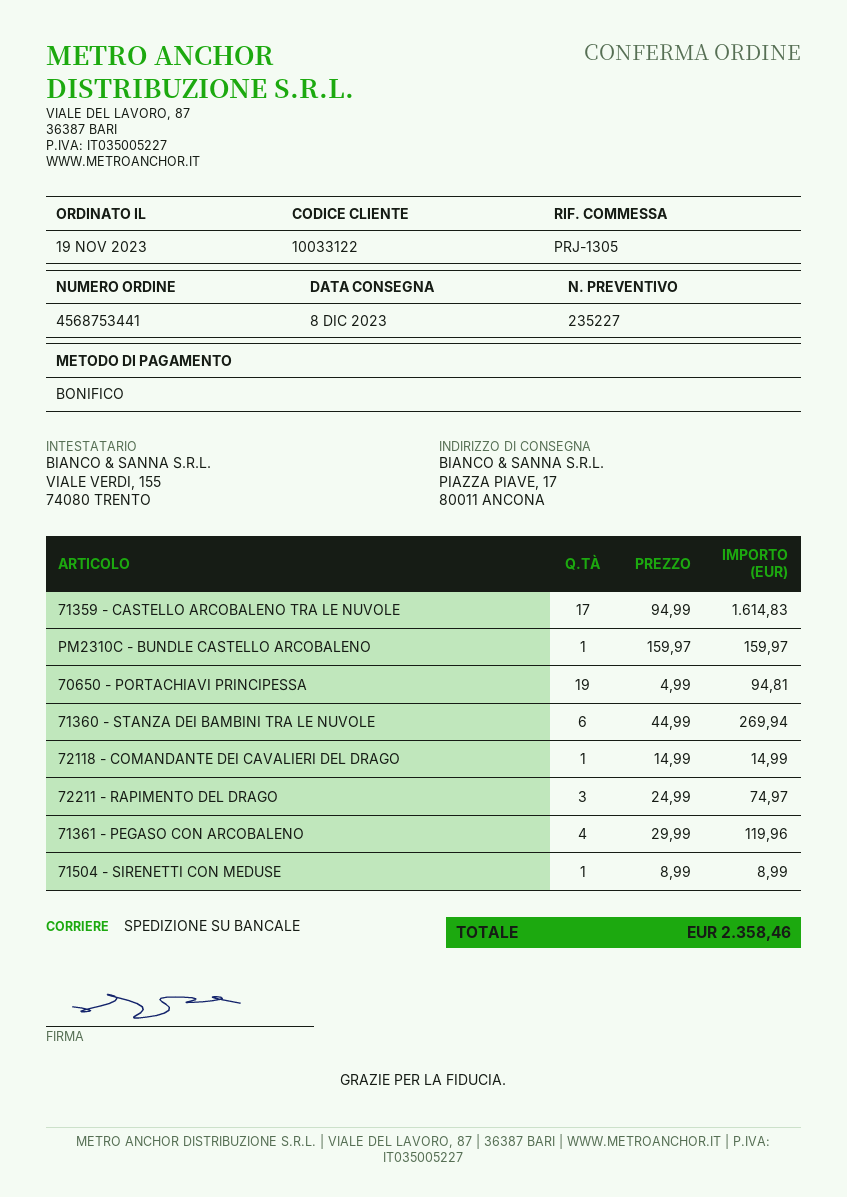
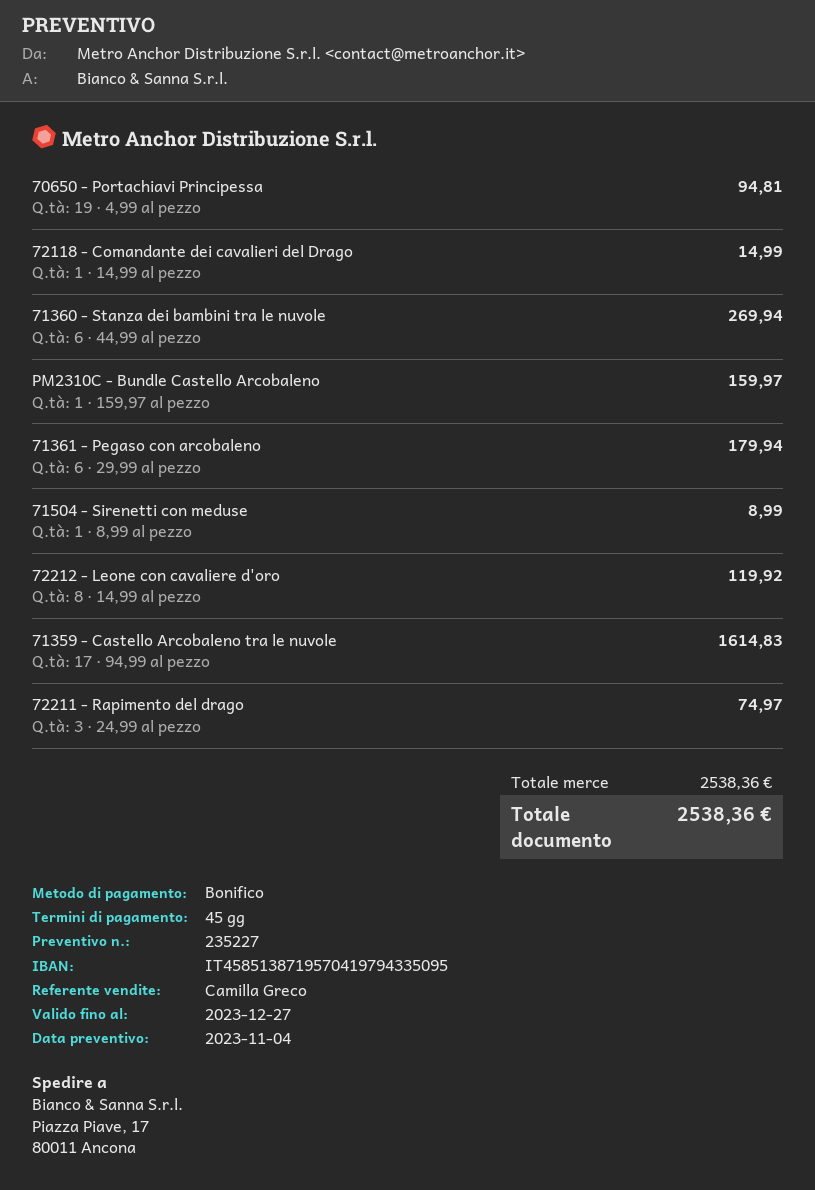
71361 - PEGASO CON ARCOBALENO: 4 x 29.99 = 119.96 -> 6 x 29.99 = 179.94
72212 - Leone con cavaliere d'oro: none -> 8 x 14.99 = 119.92
total: 2358.46 -> 2538.36

